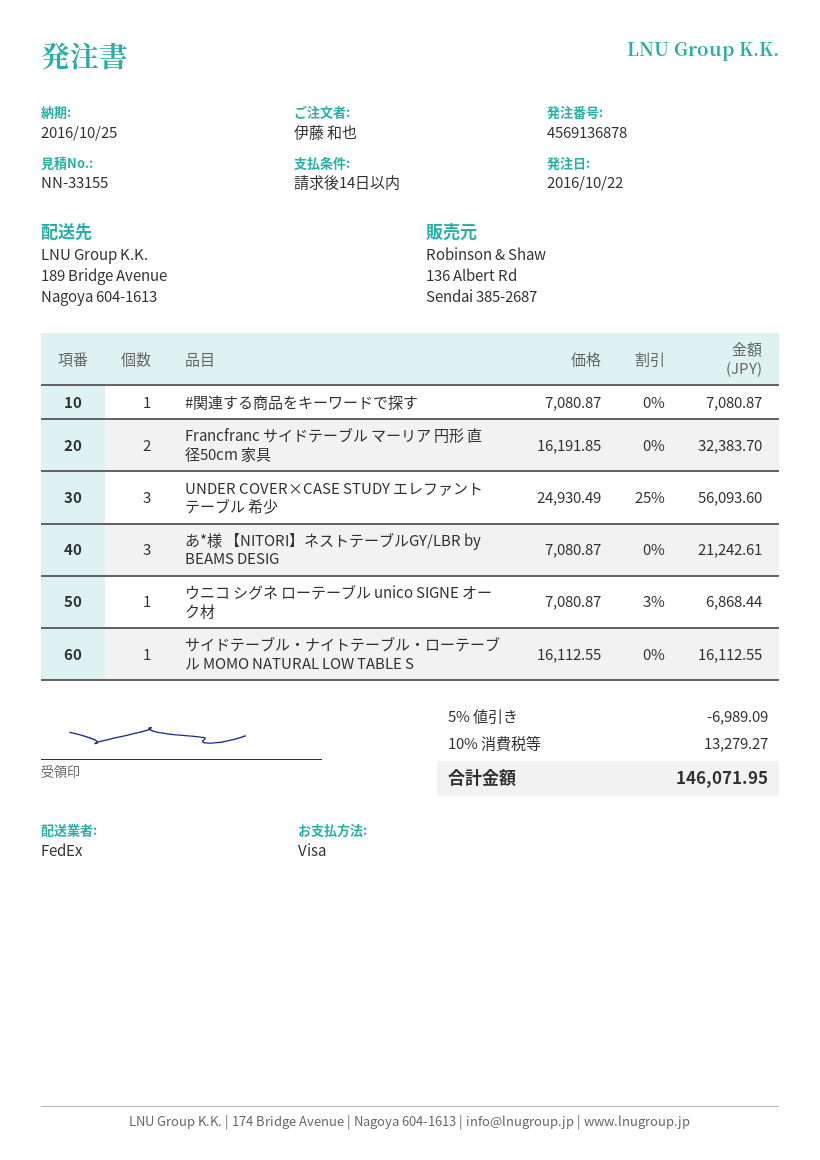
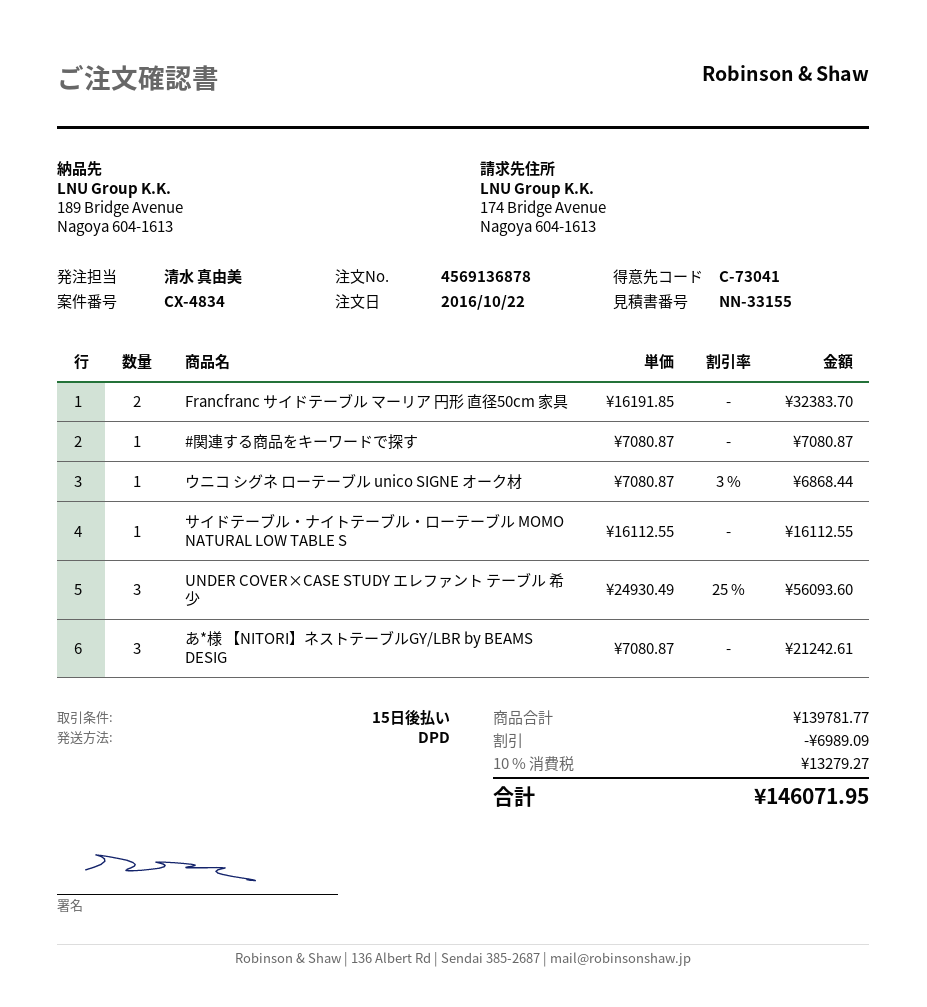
payment terms: 14 days -> 15 days
ordered by: 伊藤 和也 -> 清水 真由美
shipping method: FedEx -> DPD

